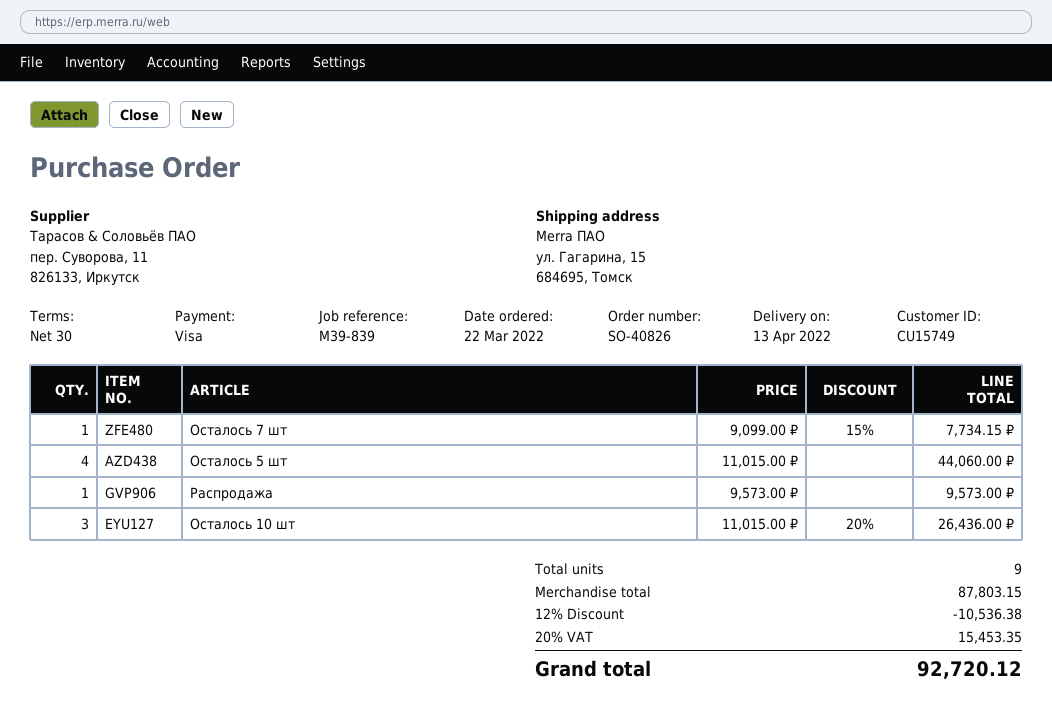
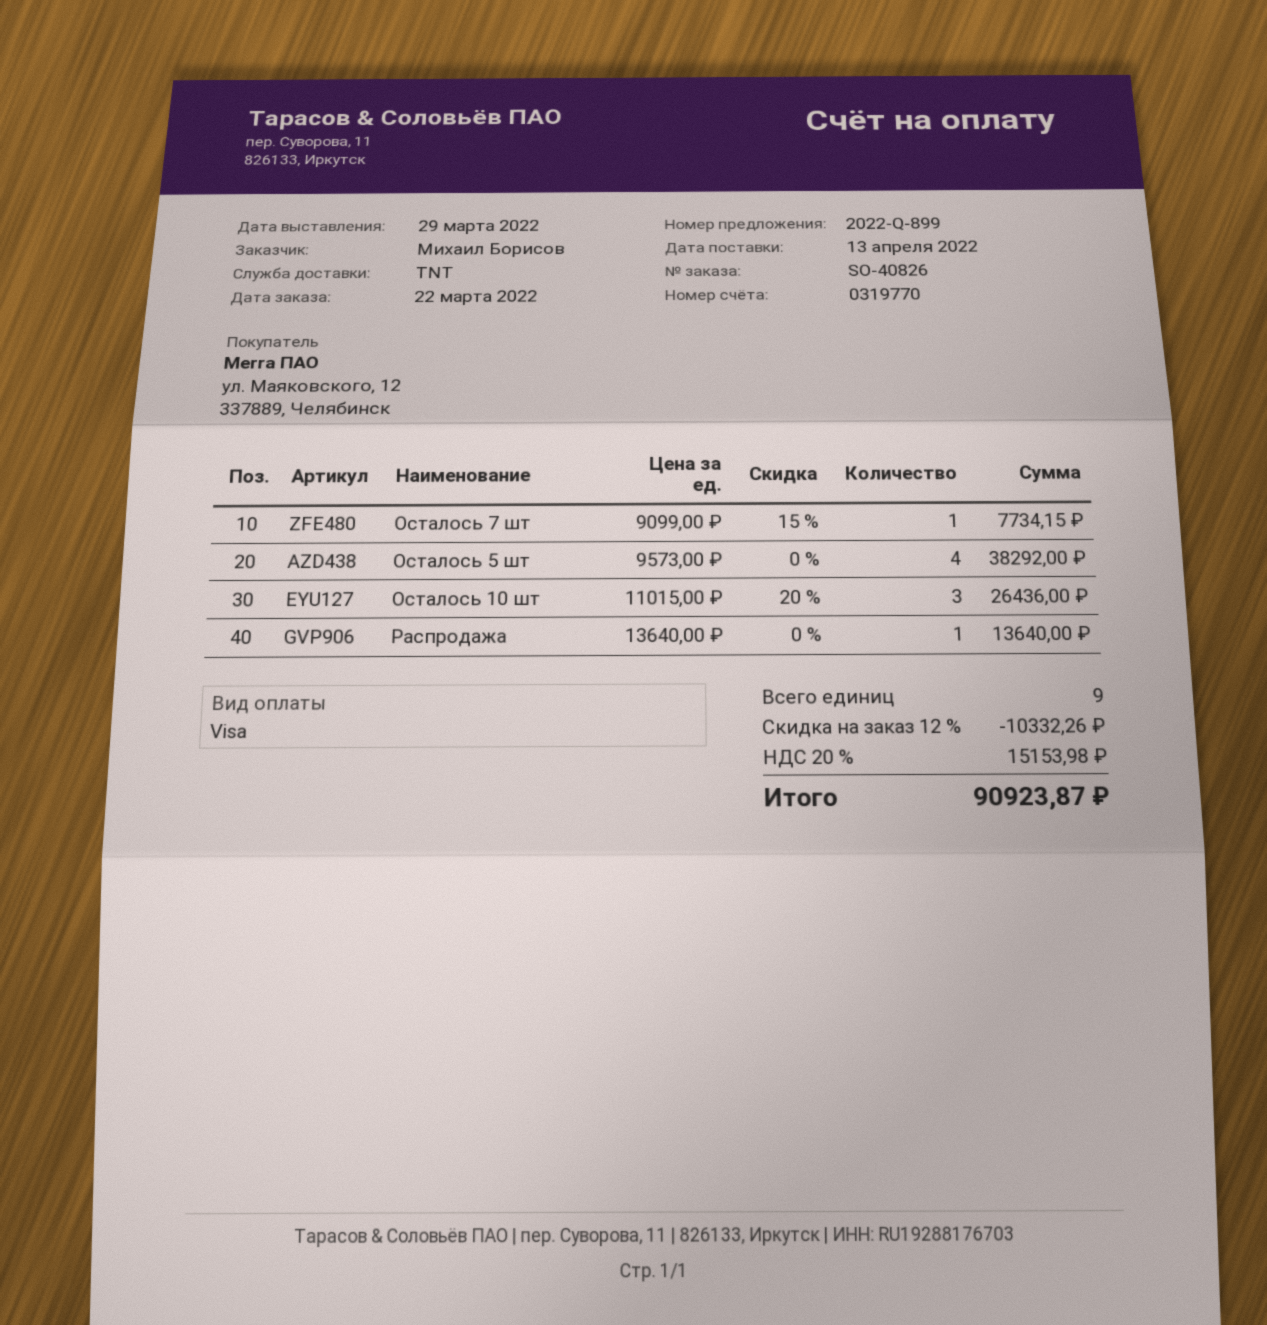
Осталось 5 шт: 4 x 11015.00 = 44060.00 -> 4 x 9573.00 = 38292.00
Распродажа: 1 x 9573.00 = 9573.00 -> 1 x 13640.00 = 13640.00
discount: 12% = 10536.38 -> 12% = 10332.26
tax: 20% = 15453.35 -> 20% = 15153.98
total: 92720.12 -> 90923.87

